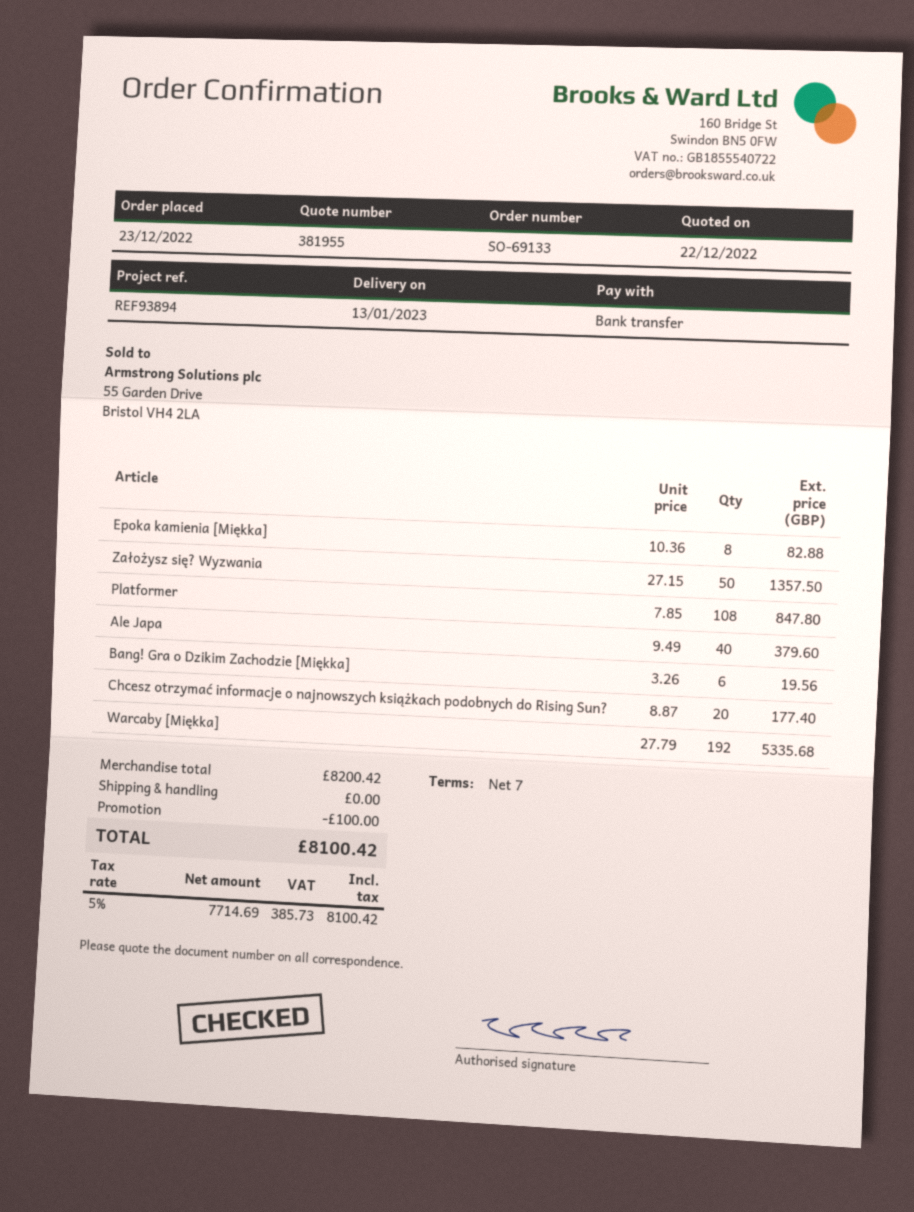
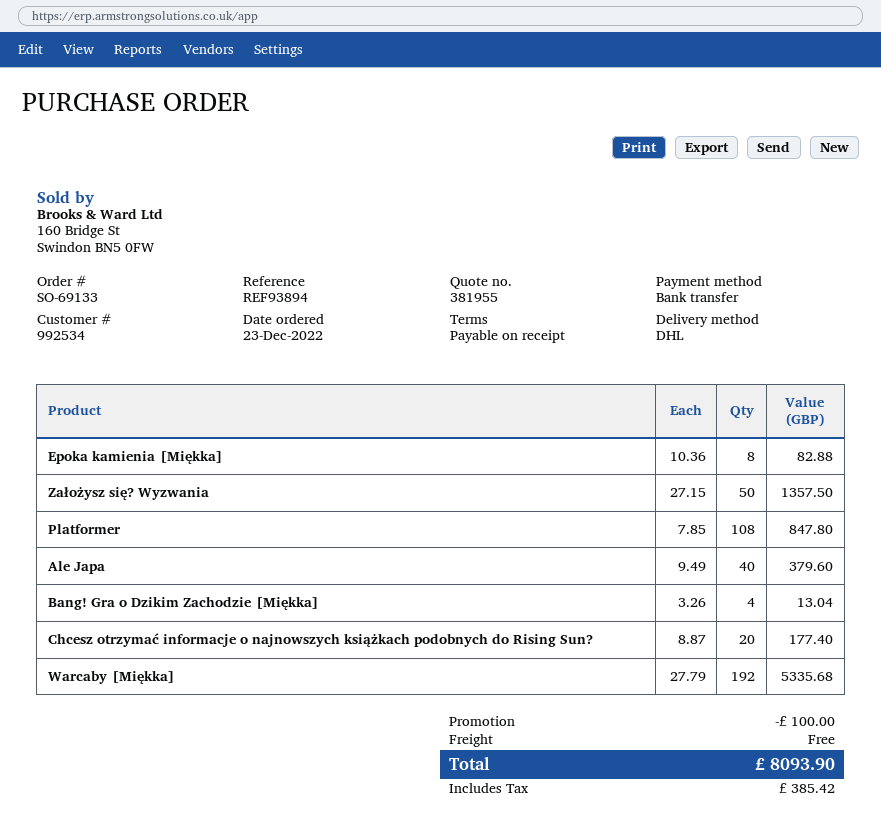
payment terms: 7 days -> on receipt
Bang! Gra o Dzikim Zachodzie [Miękka]: 6 x 3.26 = 19.56 -> 4 x 3.26 = 13.04
tax: 385.73 -> 385.42
total: 8100.42 -> 8093.90

